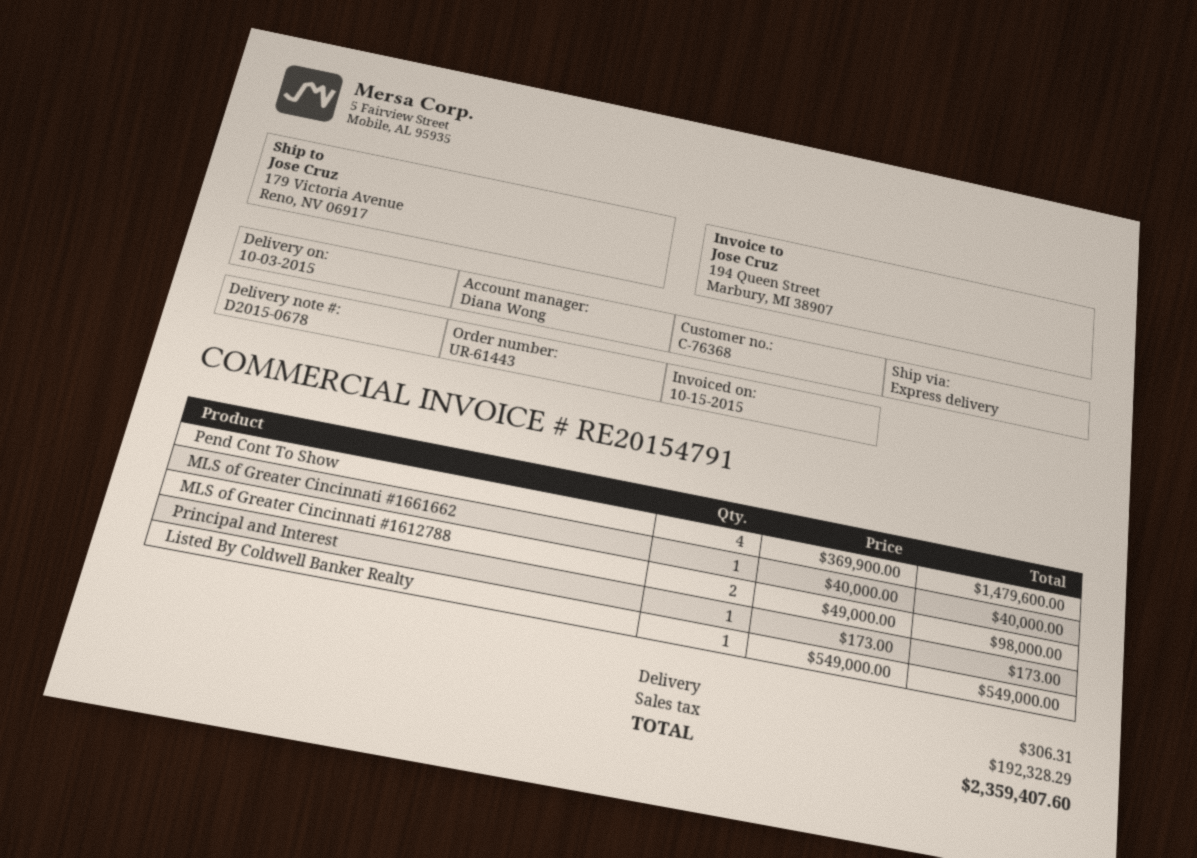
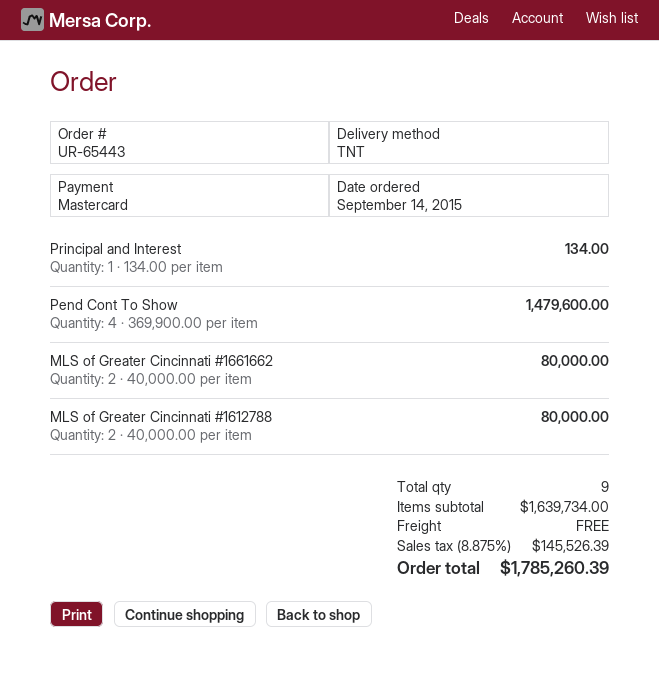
order number: UR-61443 -> UR-65443
shipping method: express -> TNT
MLS of Greater Cincinnati #1661662: 1 x 40000.00 = 40000.00 -> 2 x 40000.00 = 80000.00
MLS of Greater Cincinnati #1612788: 2 x 49000.00 = 98000.00 -> 2 x 40000.00 = 80000.00
Principal and Interest: 1 x 173.00 = 173.00 -> 1 x 134.00 = 134.00
Listed By Coldwell Banker Realty: 1 x 549000.00 = 549000.00 -> none
shipping: 306.31 -> 0.00
tax: 192328.29 -> 145526.39
total: 2359407.60 -> 1785260.39

